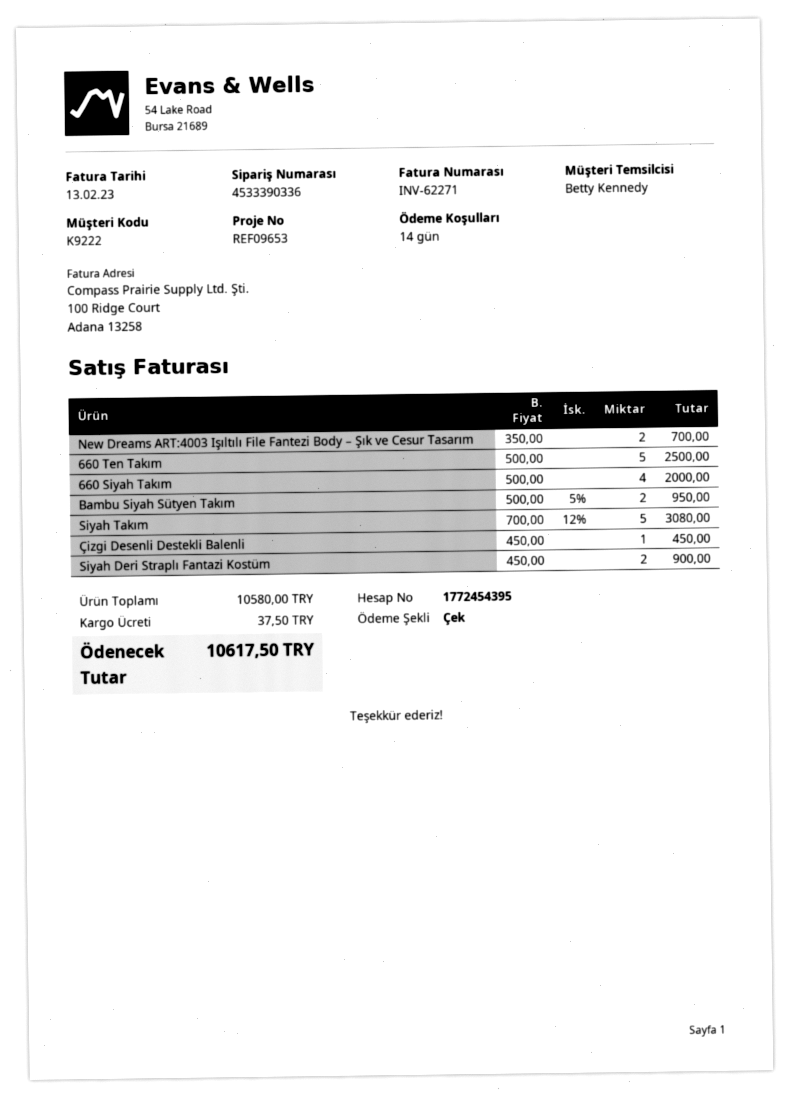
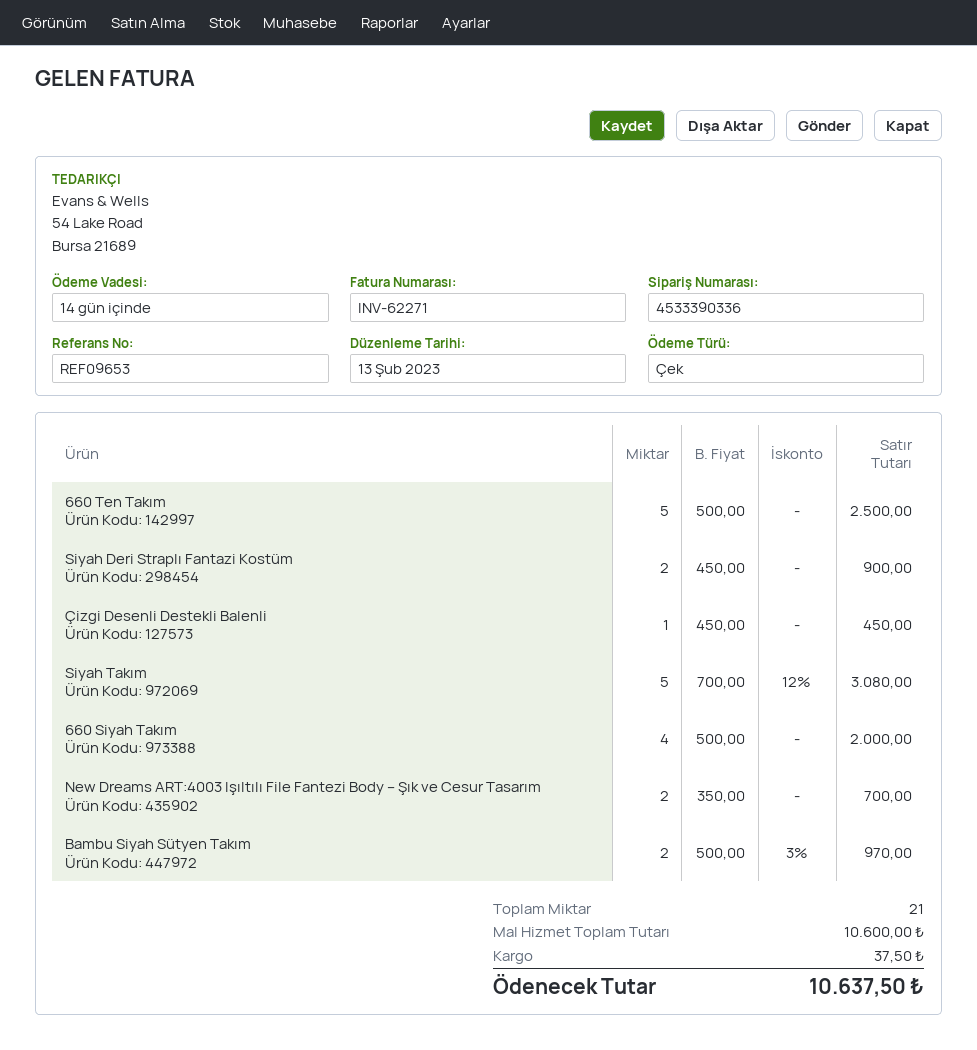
Bambu Siyah Sütyen Takım: 2 x 500.00 - 5% = 950.00 -> 2 x 500.00 - 3% = 970.00
subtotal: 10580.00 -> 10600.00
total: 10617.50 -> 10637.50

